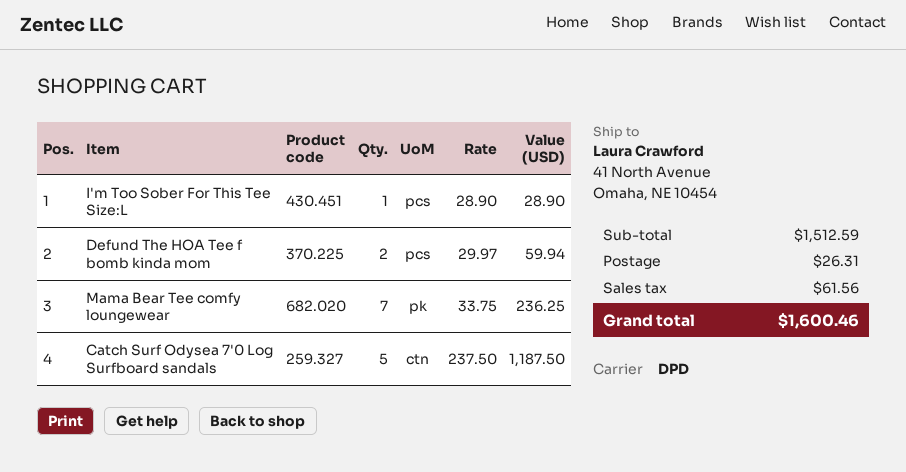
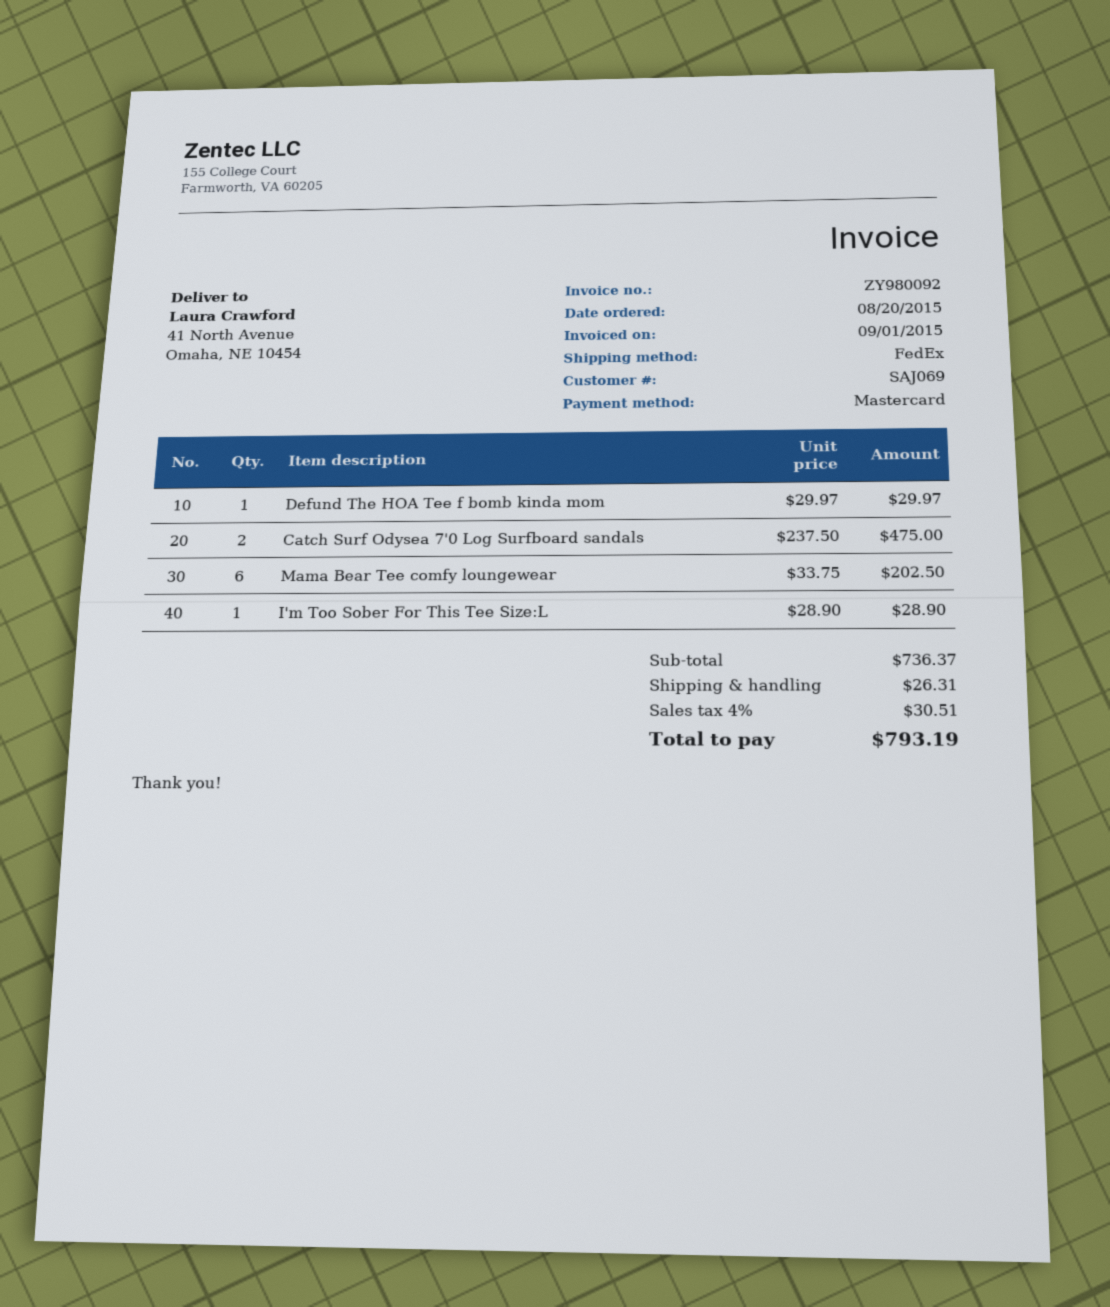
shipping method: DPD -> FedEx
Defund The HOA Tee f bomb kinda mom: 2 x 29.97 = 59.94 -> 1 x 29.97 = 29.97
Mama Bear Tee comfy loungewear: 7 x 33.75 = 236.25 -> 6 x 33.75 = 202.50
Catch Surf Odysea 7'0 Log Surfboard sandals: 5 x 237.50 = 1187.50 -> 2 x 237.50 = 475.00
subtotal: 1512.59 -> 736.37
tax: 61.56 -> 30.51
total: 1600.46 -> 793.19

